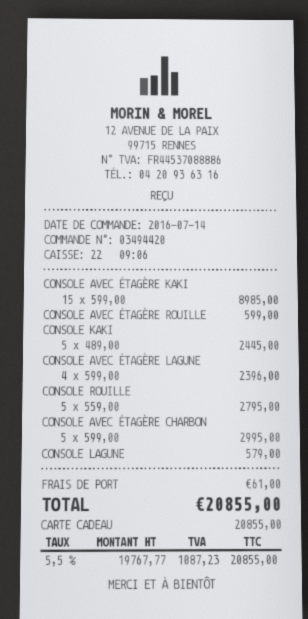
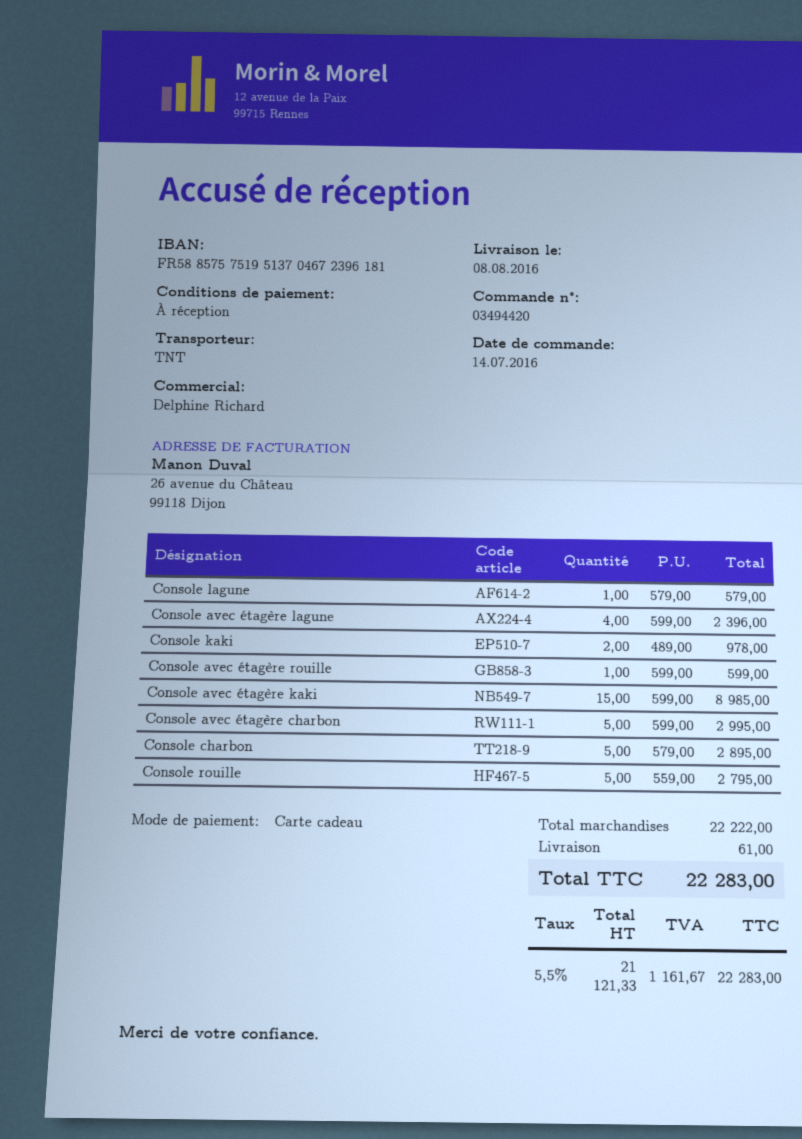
CONSOLE KAKI: 5 x 489.00 = 2445.00 -> 2 x 489.00 = 978.00
Console charbon: none -> 5 x 579.00 = 2895.00
net: 19767.77 -> 21121.33
tax: 5.5% = 1087.23 -> 5.5% = 1161.67
total: 20855.00 -> 22283.00

